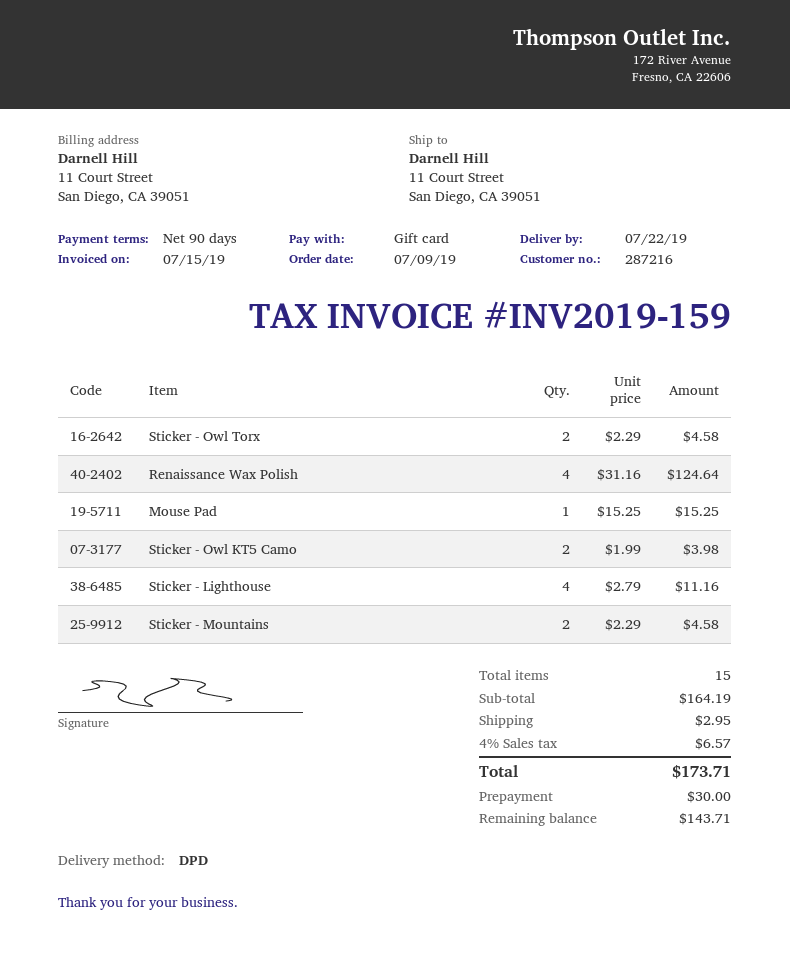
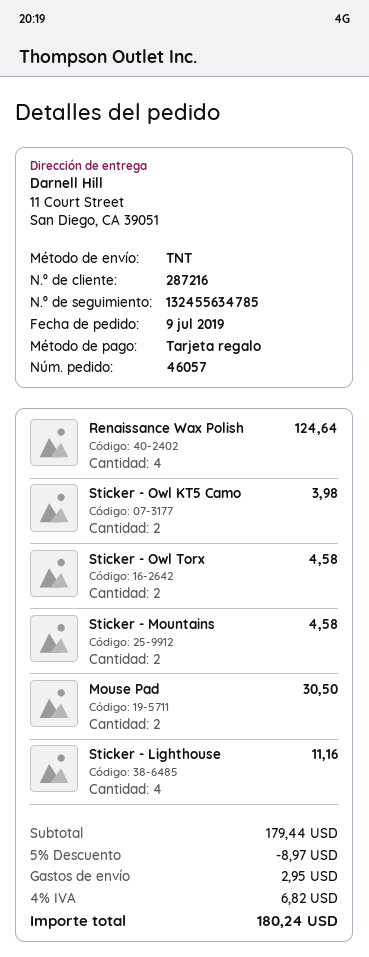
shipping method: DPD -> TNT
Mouse Pad: 1 for 15.25 -> 2 for 30.50
subtotal: 164.19 -> 179.44
discount: none -> 5% = 8.97
tax: 4% = 6.57 -> 4% = 6.82
total: 173.71 -> 180.24

